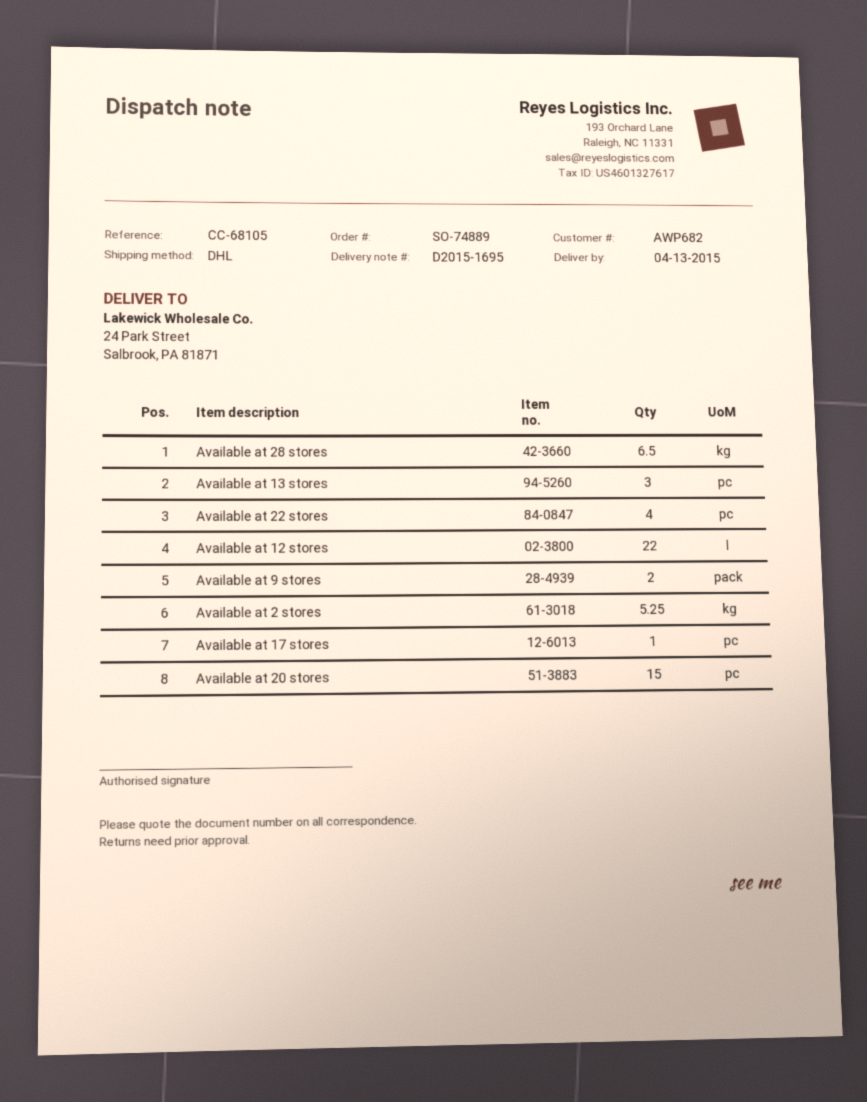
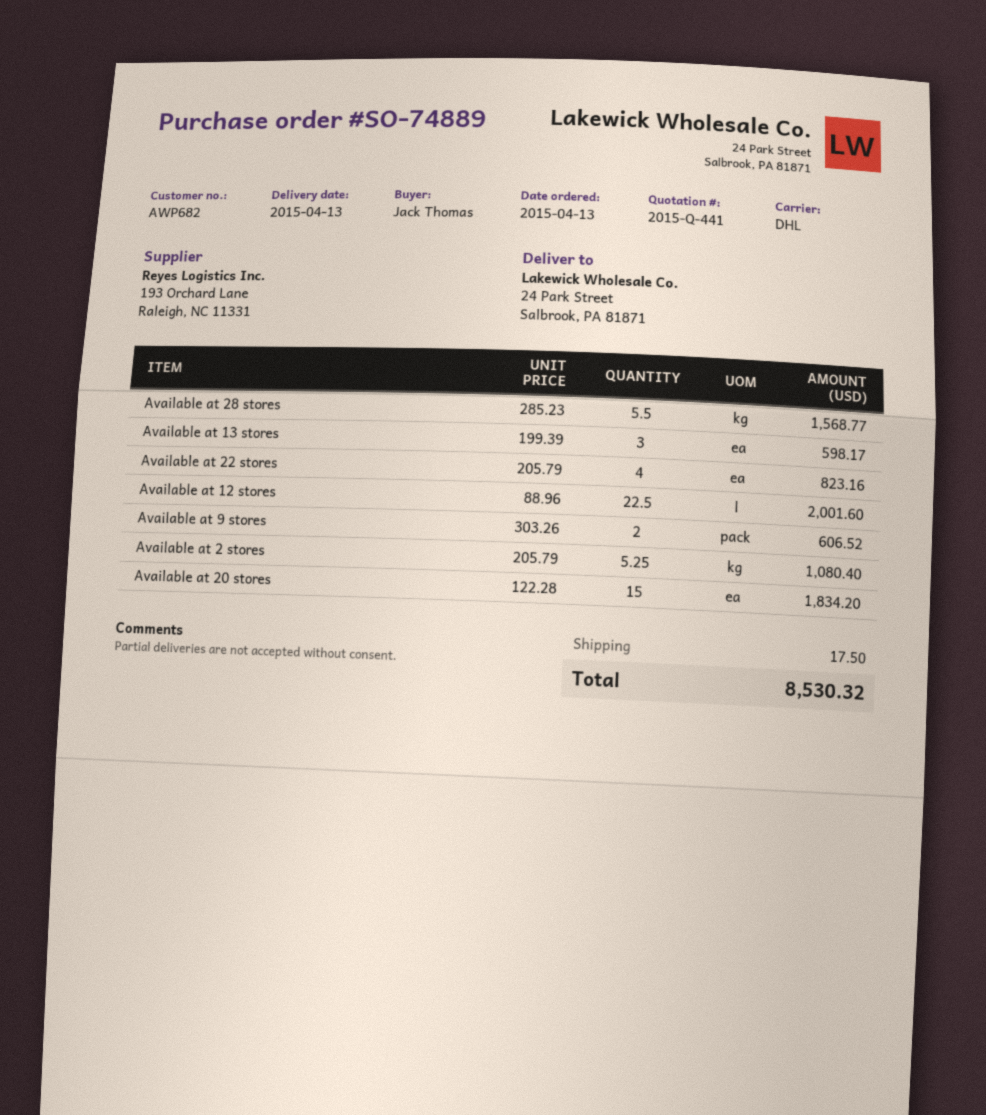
Available at 28 stores: 6.5 -> 5.5
Available at 12 stores: 22 -> 22.5
Available at 17 stores: 1 -> none

